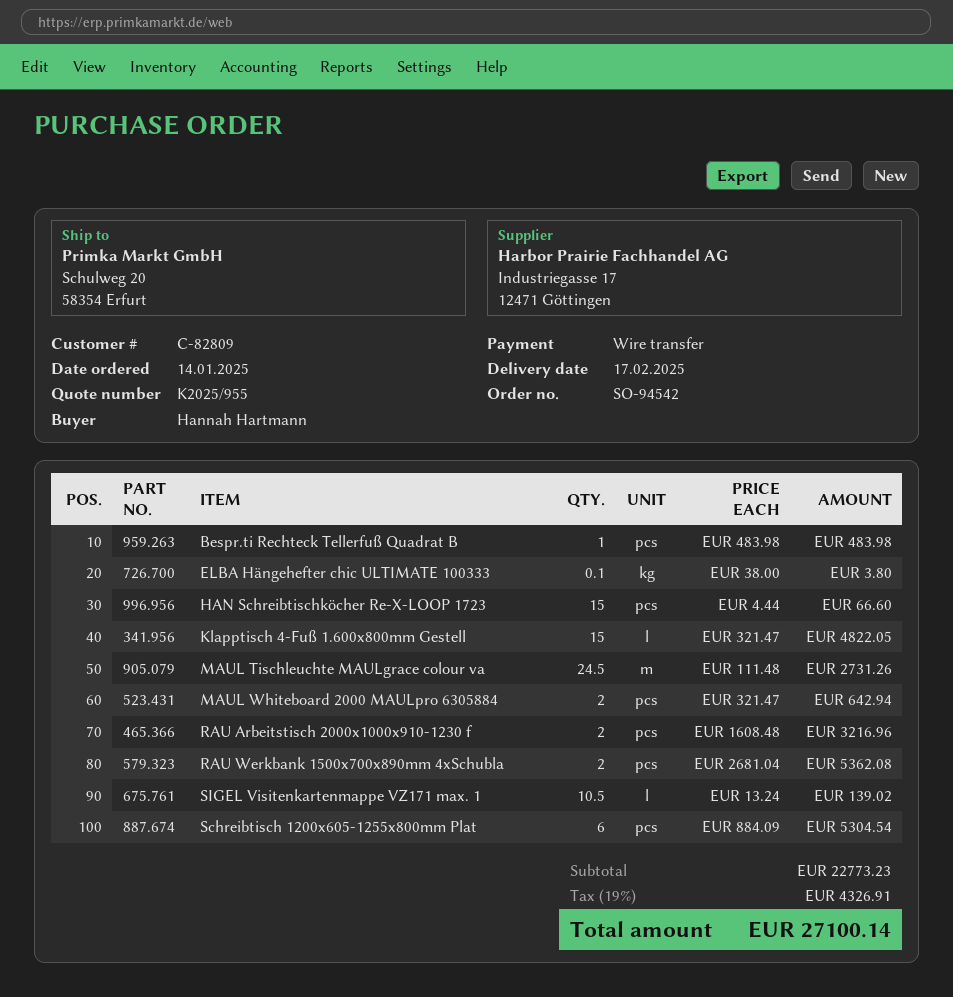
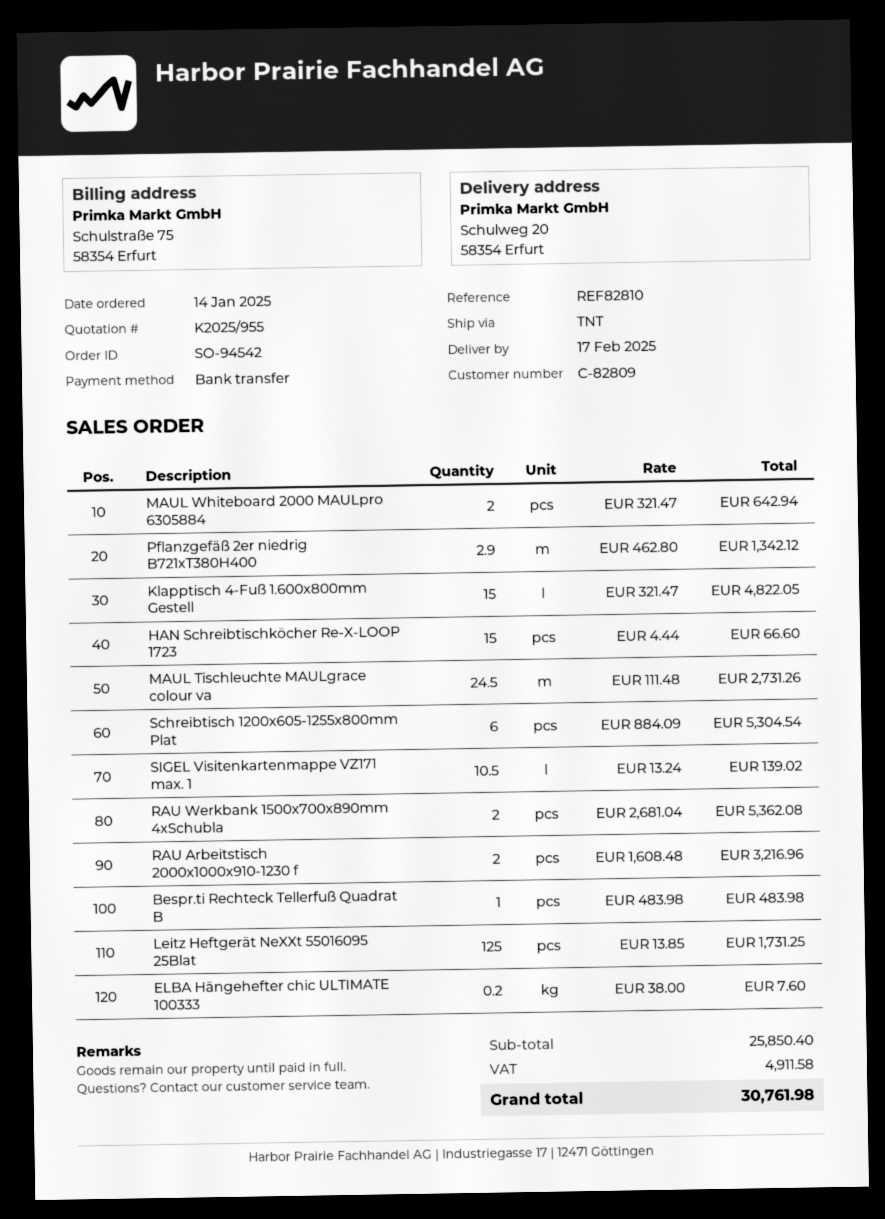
ELBA Hängehefter chic ULTIMATE 100333: 0.1 x 38.00 = 3.80 -> 0.2 x 38.00 = 7.60
Pflanzgefäß 2er niedrig B721xT380H400: none -> 2.9 x 462.80 = 1342.12
Leitz Heftgerät NeXXt 55016095 25Blat: none -> 125 x 13.85 = 1731.25
subtotal: 22773.23 -> 25850.40
tax: 4326.91 -> 4911.58
total: 27100.14 -> 30761.98

